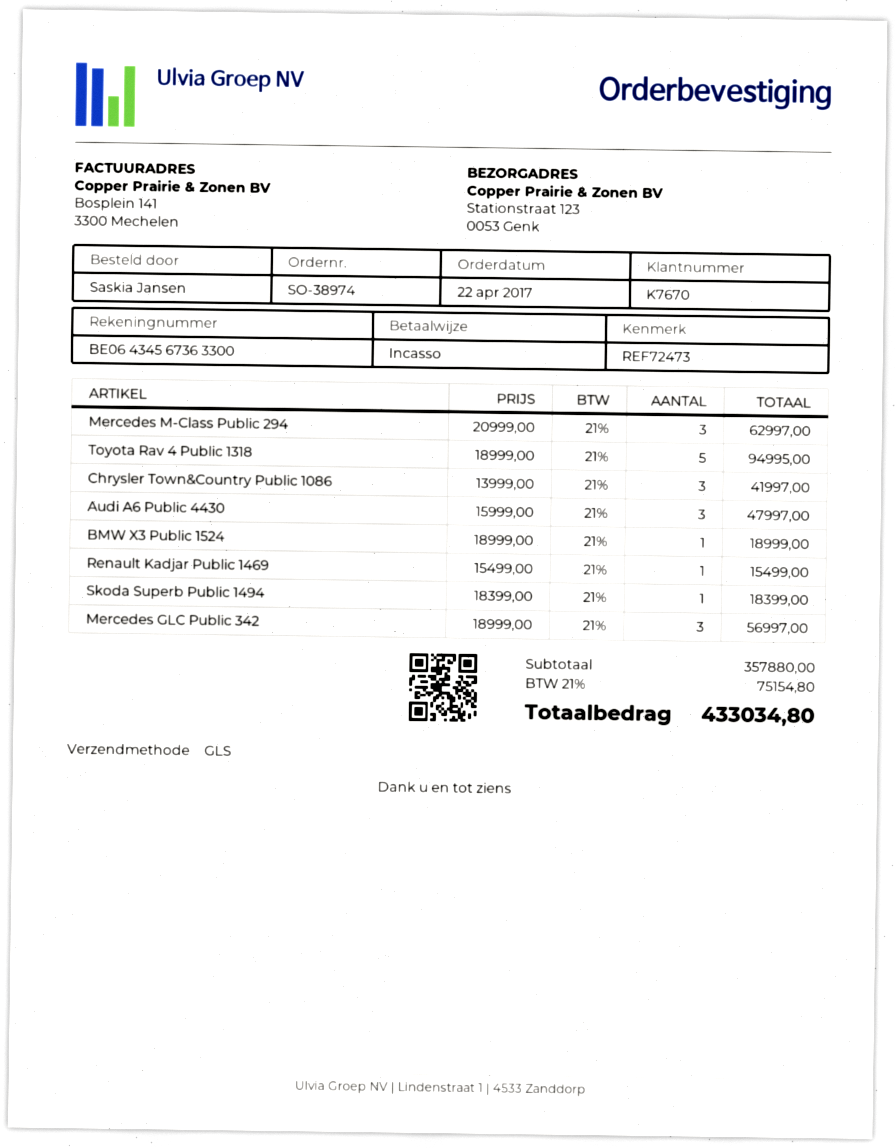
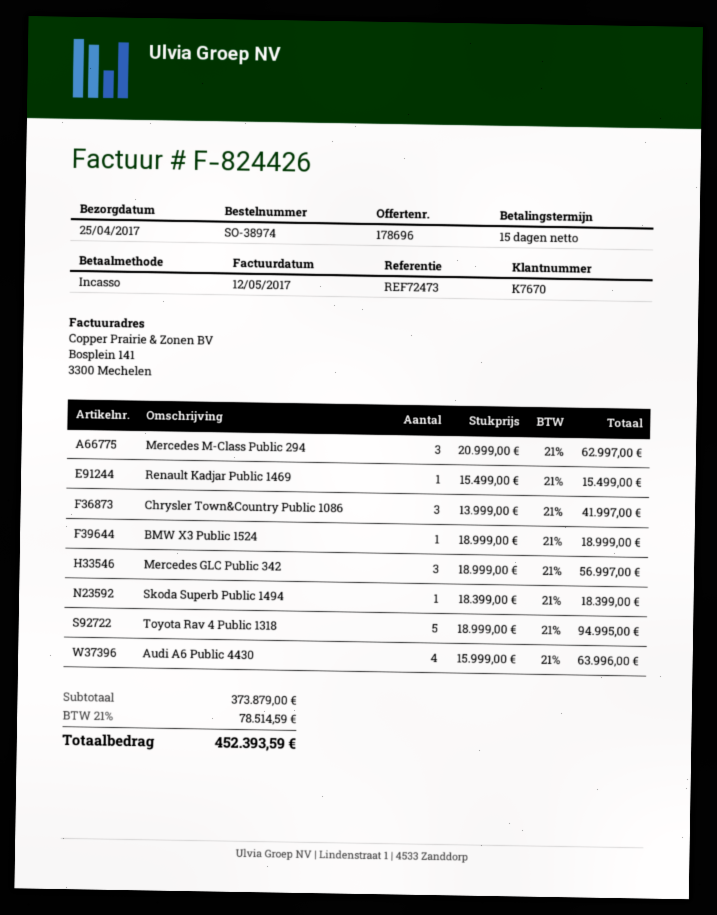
Audi A6 Public 4430: 3 x 15999.00 = 47997.00 -> 4 x 15999.00 = 63996.00
subtotal: 357880.00 -> 373879.00
tax: 21% = 75154.80 -> 21% = 78514.59
total: 433034.80 -> 452393.59

